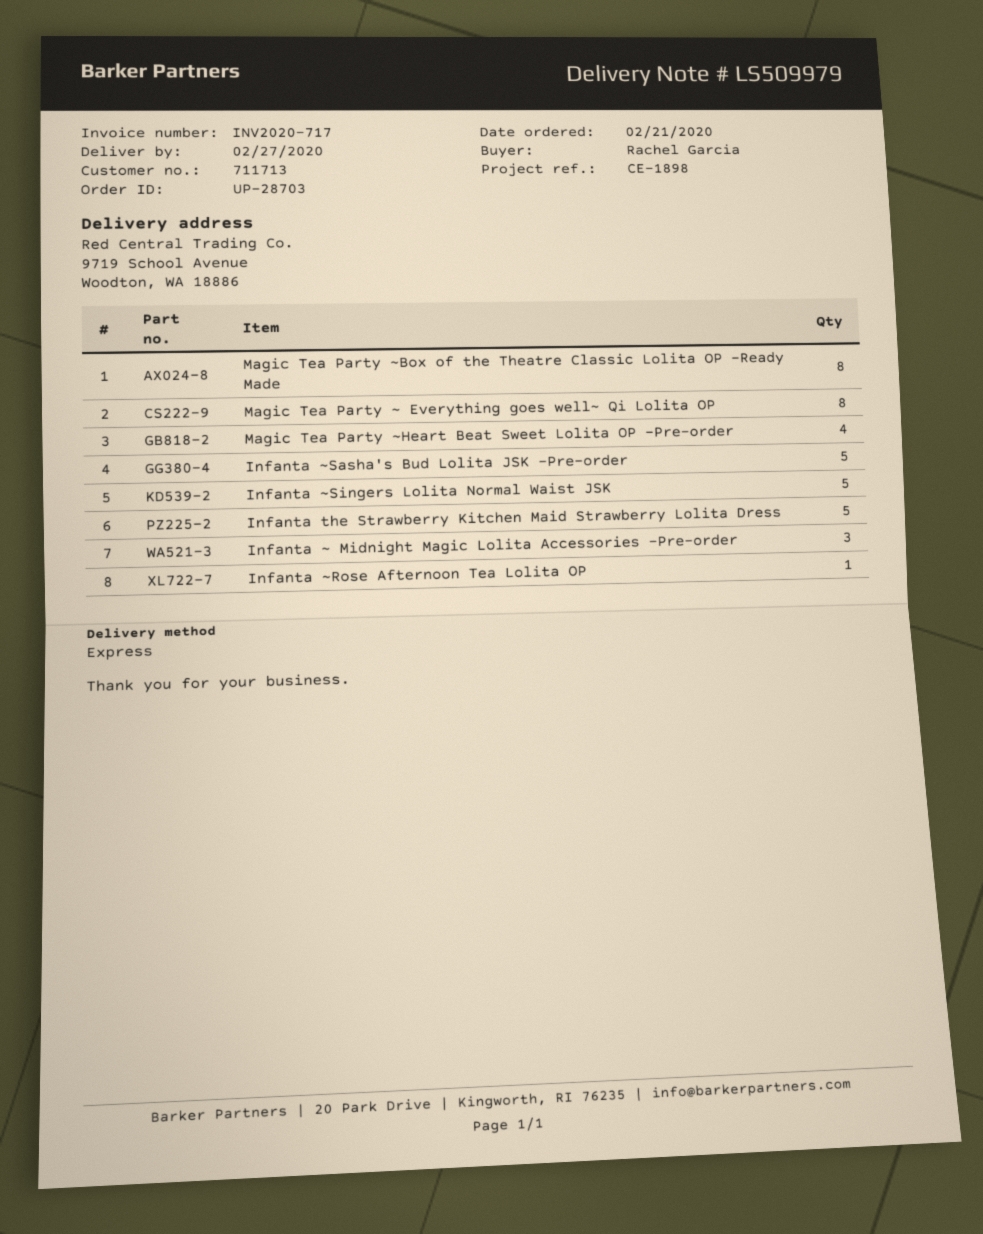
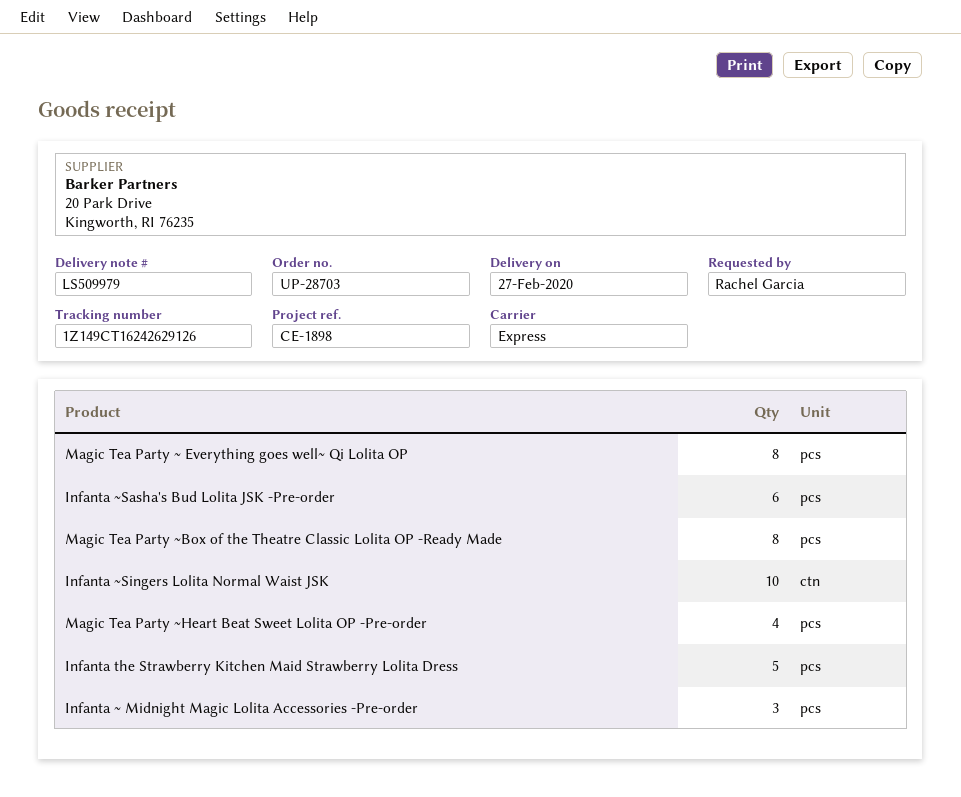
Infanta ~Sasha's Bud Lolita JSK -Pre-order: 5 -> 6
Infanta ~Singers Lolita Normal Waist JSK: 5 -> 10
Infanta ~Rose Afternoon Tea Lolita OP: 1 -> none

